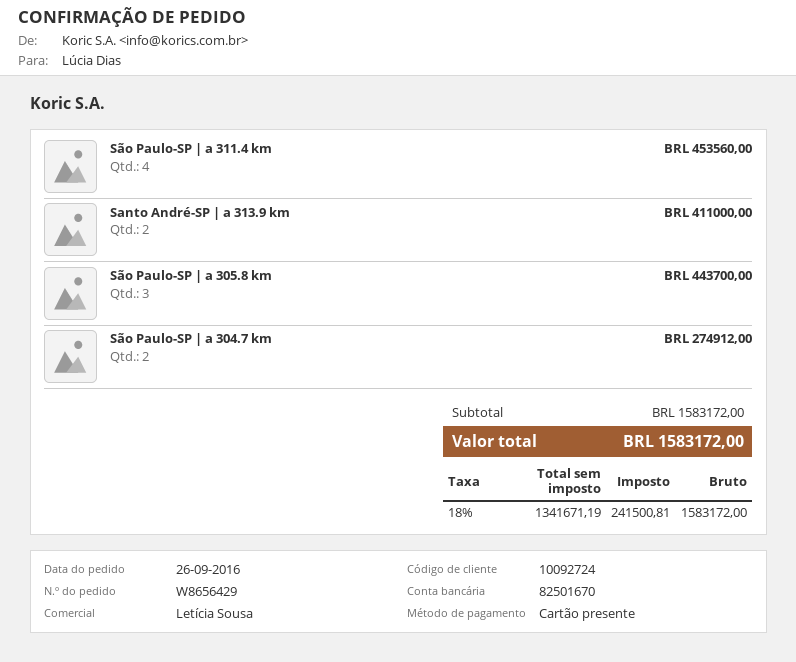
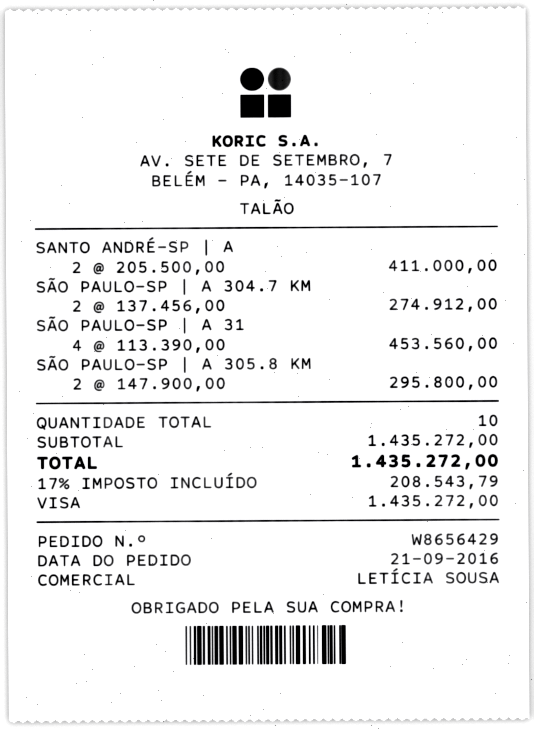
order date: 2016-09-26 -> 2016-09-21
payment method: gift card -> Visa
São Paulo-SP | a 305.8 km: 3 for 443700.00 -> 2 for 295800.00
subtotal: 1583172.00 -> 1435272.00
tax: 18% = 241500.81 -> 17% = 208543.79
total: 1583172.00 -> 1435272.00

